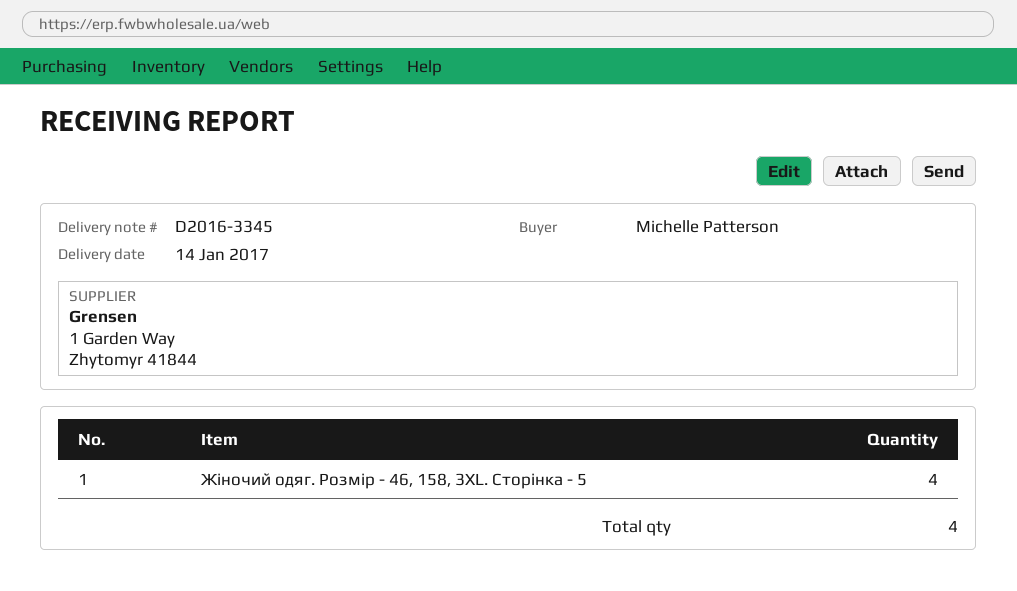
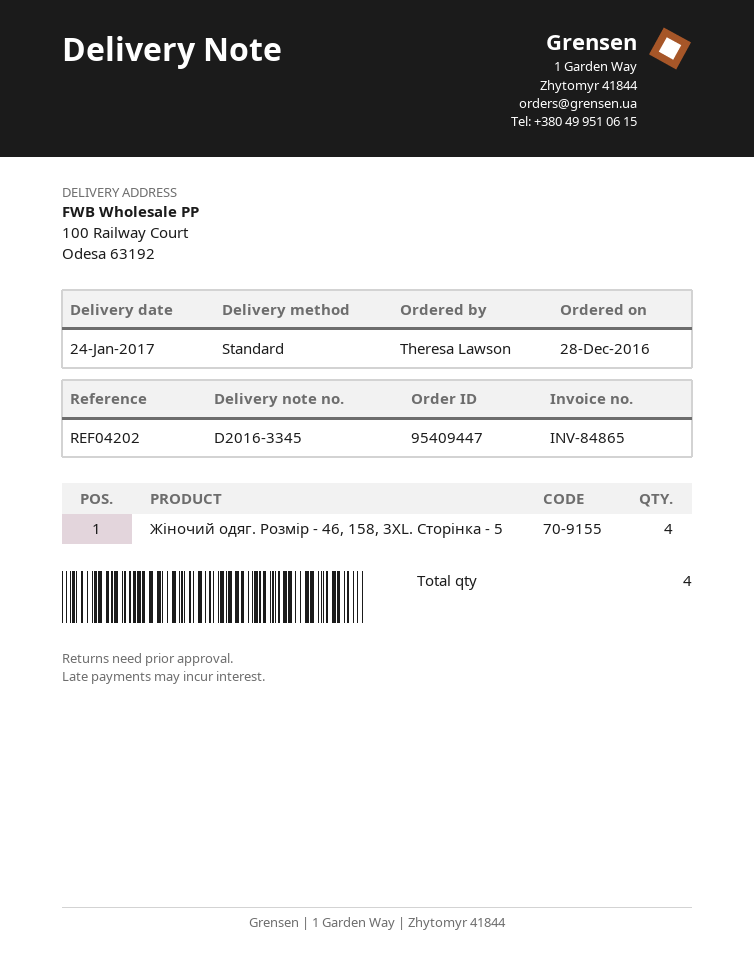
delivery date: 2017-01-14 -> 2017-01-24
ordered by: Michelle Patterson -> Theresa Lawson

